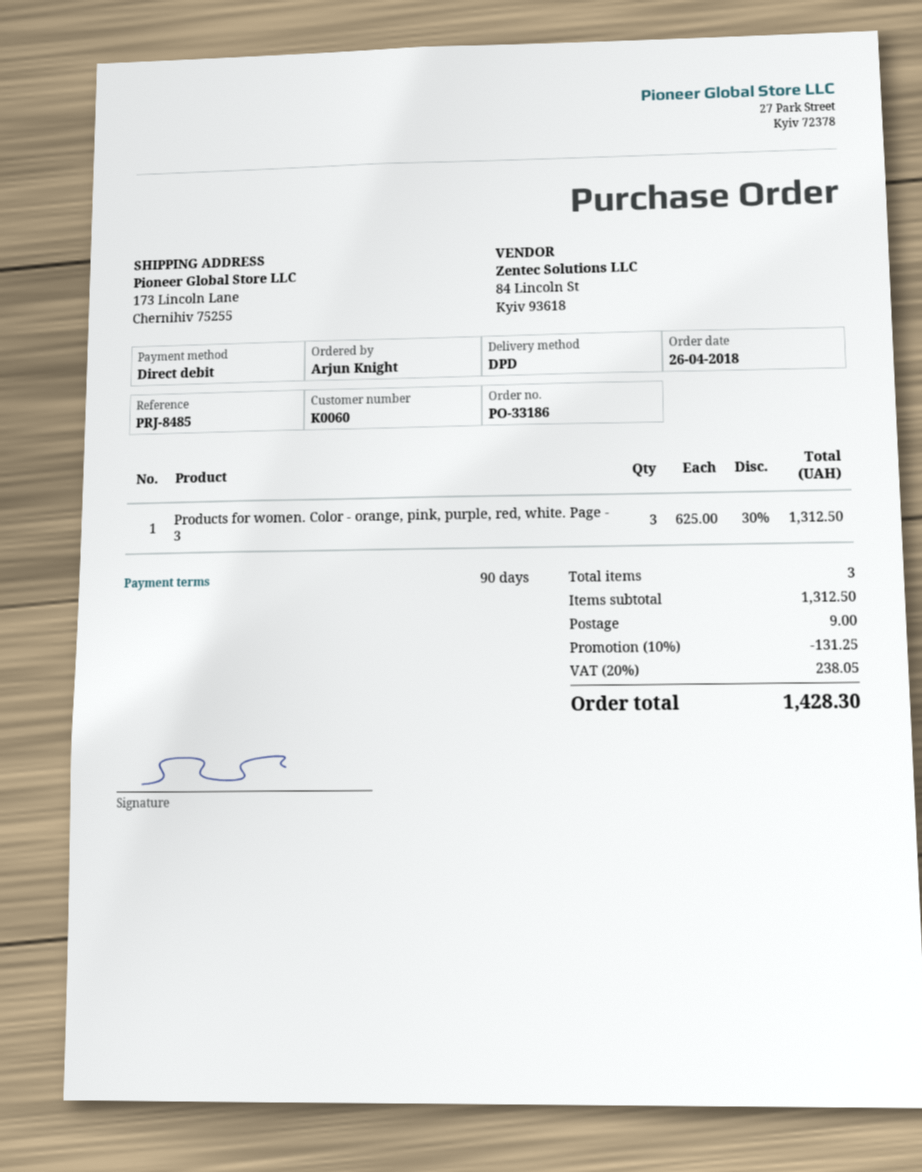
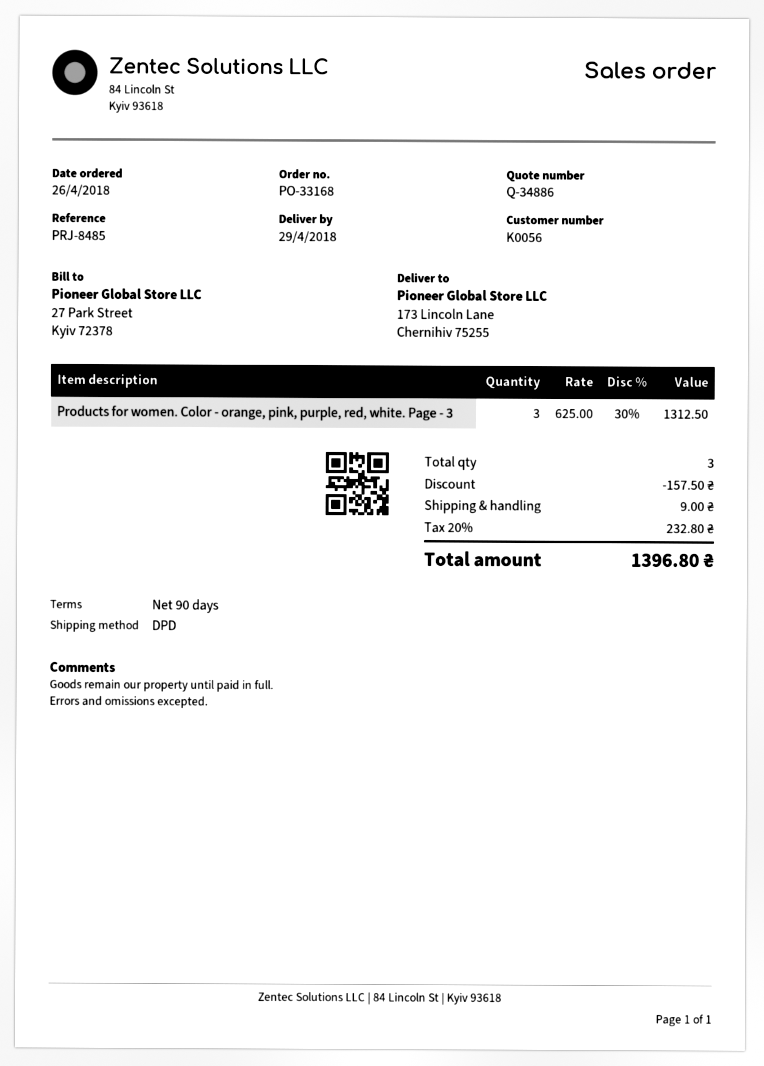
order number: PO-33186 -> PO-33168
customer number: K0060 -> K0056
discount: 131.25 -> 157.50
tax: 20% = 238.05 -> 20% = 232.80
total: 1428.30 -> 1396.80

